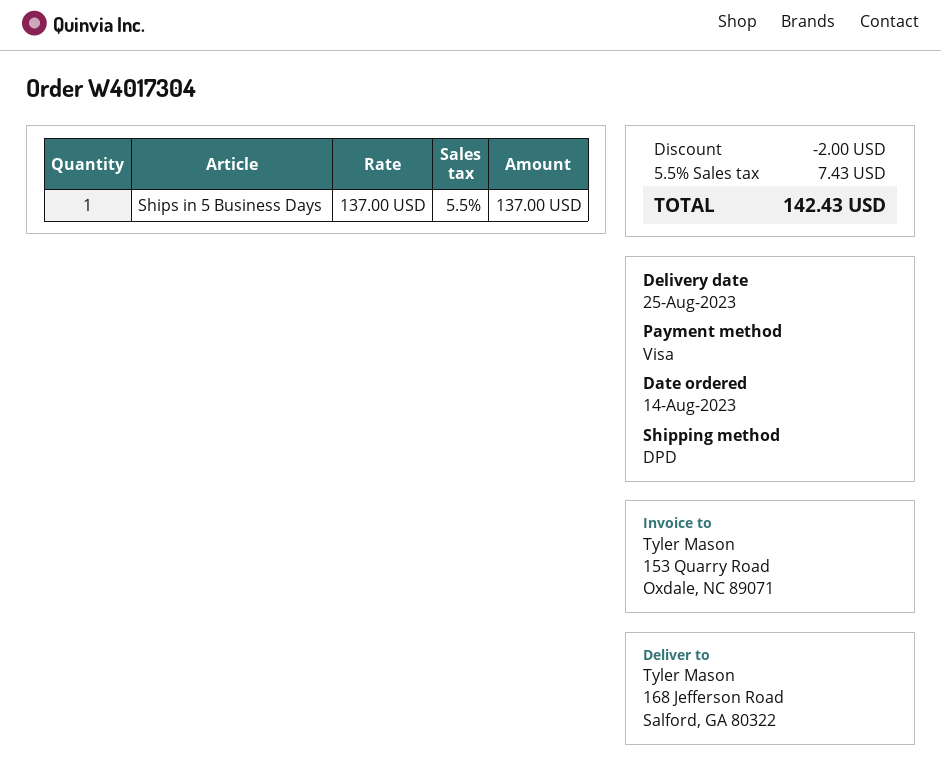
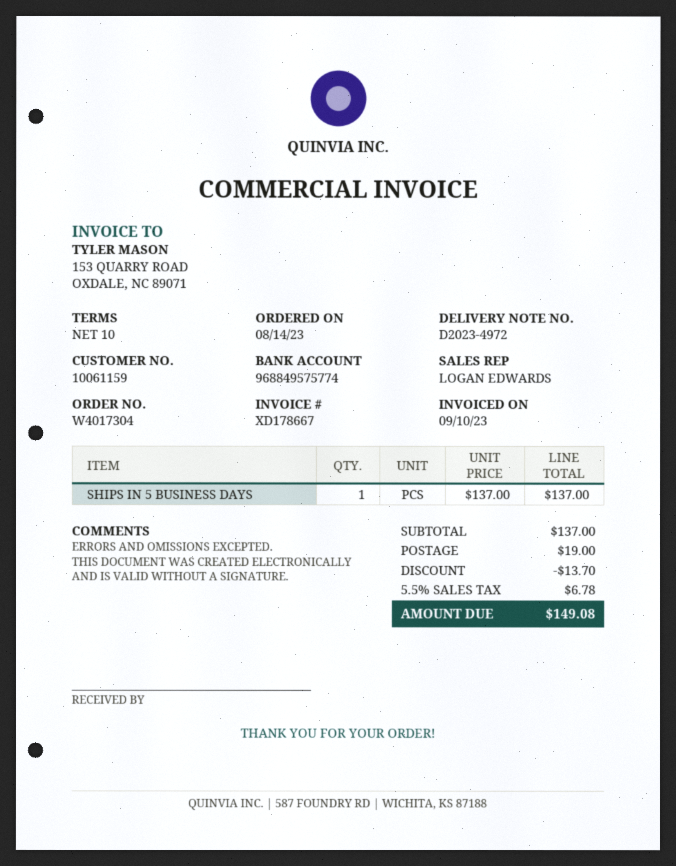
discount: 2.00 -> 13.70
shipping: none -> 19.00
tax: 5.5% = 7.43 -> 5.5% = 6.78
total: 142.43 -> 149.08

